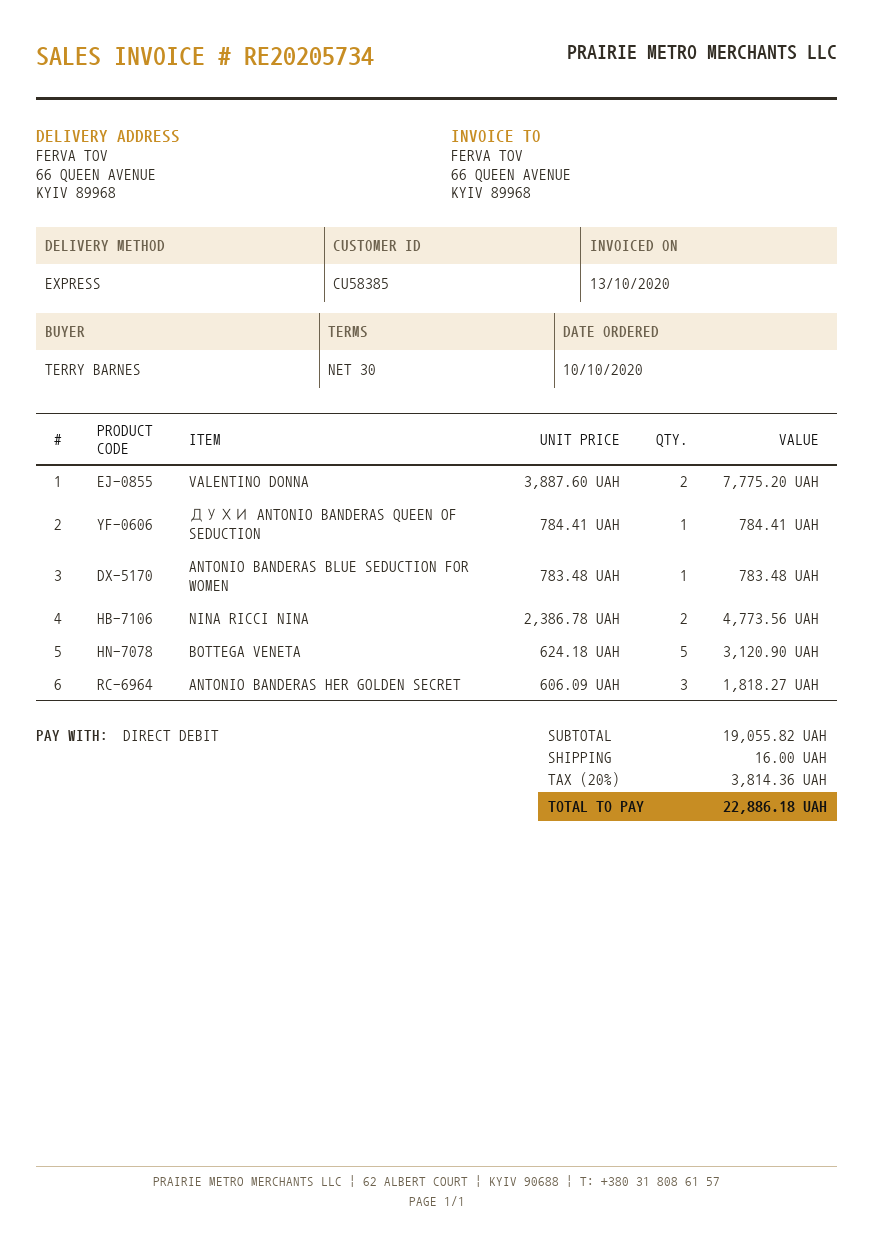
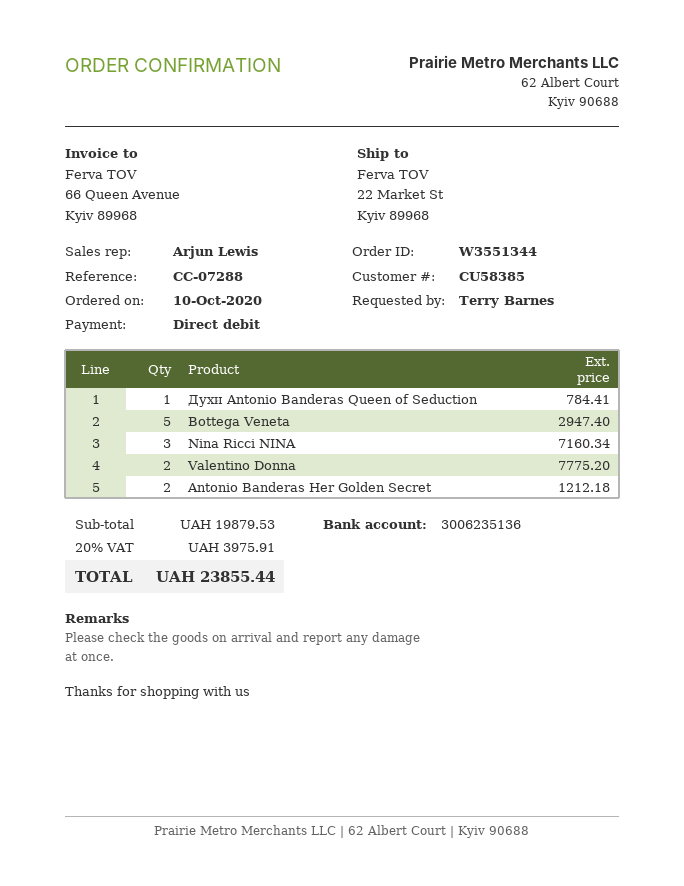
ship to: 66 QUEEN AVENUE, KYIV 89968 -> 22 Market St, Kyiv 89968
ANTONIO BANDERAS BLUE SEDUCTION FOR WOMEN: 1 for 783.48 -> none
NINA RICCI NINA: 2 for 4773.56 -> 3 for 7160.34
BOTTEGA VENETA: 5 for 3120.90 -> 5 for 2947.40
ANTONIO BANDERAS HER GOLDEN SECRET: 3 for 1818.27 -> 2 for 1212.18
subtotal: 19055.82 -> 19879.53
shipping: 16.00 -> none
tax: 20% = 3814.36 -> 20% = 3975.91
total: 22886.18 -> 23855.44

